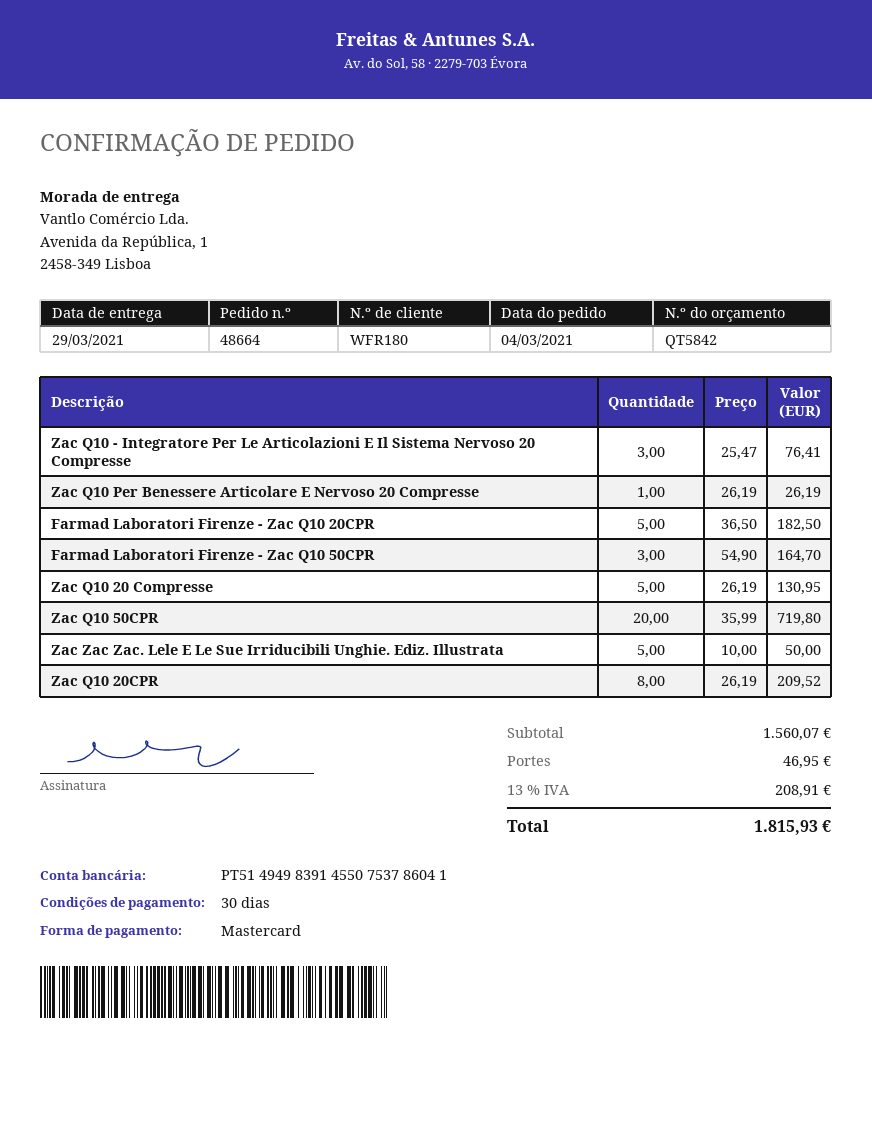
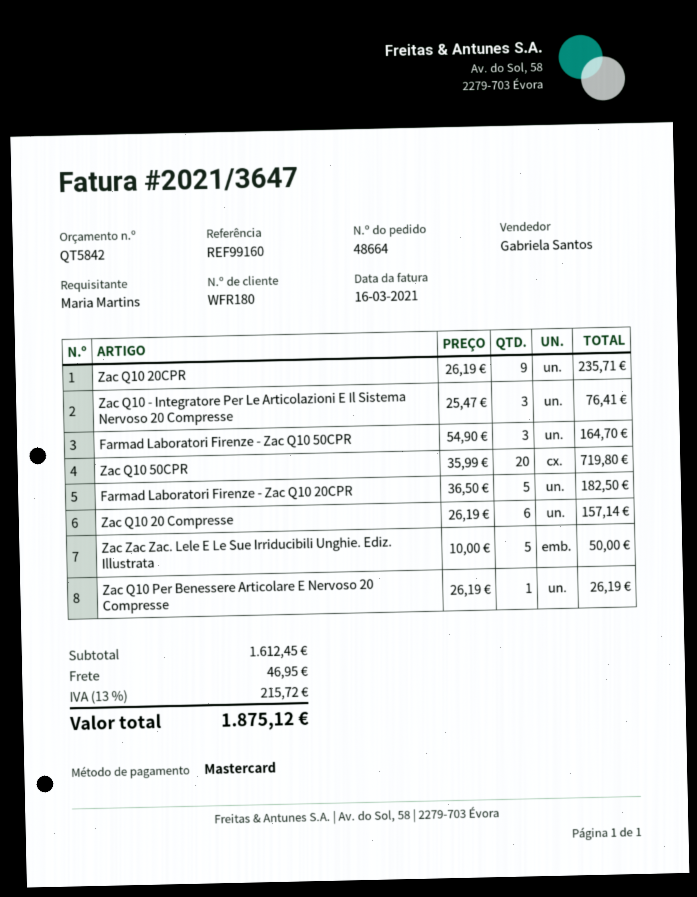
Zac Q10 20 Compresse: 5 x 26.19 = 130.95 -> 6 x 26.19 = 157.14
Zac Q10 20CPR: 8 x 26.19 = 209.52 -> 9 x 26.19 = 235.71
subtotal: 1560.07 -> 1612.45
tax: 13% = 208.91 -> 13% = 215.72
total: 1815.93 -> 1875.12

